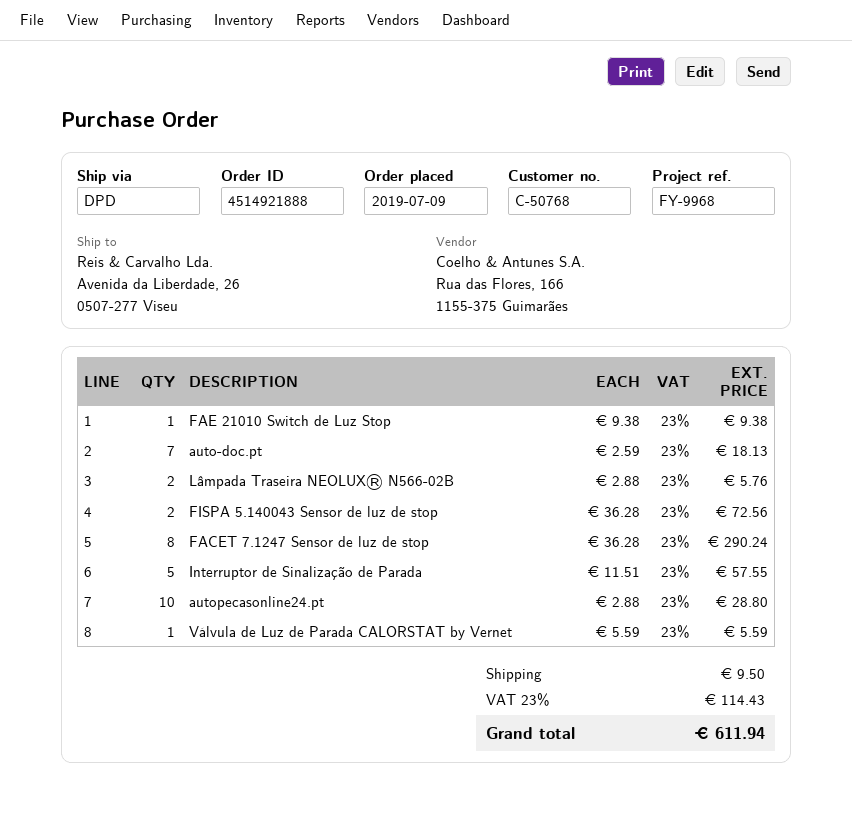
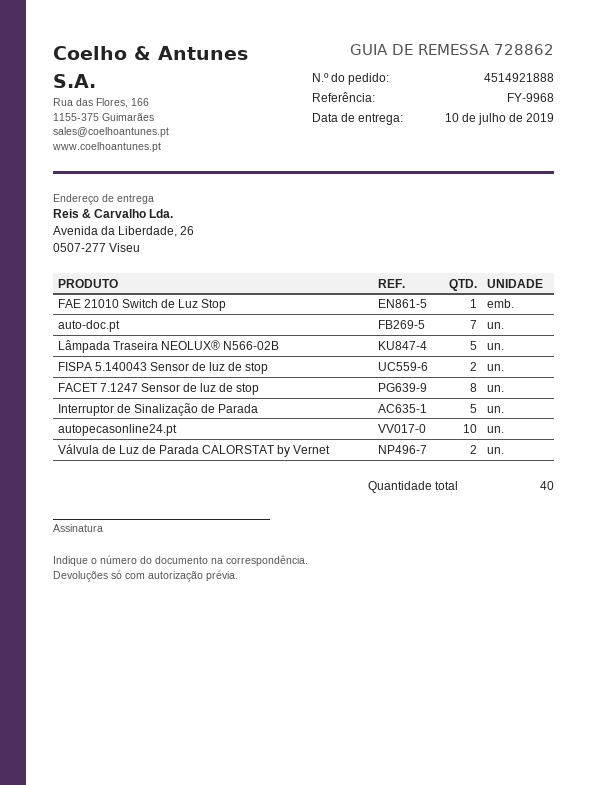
Lâmpada Traseira NEOLUX® N566-02B: 2 -> 5
Válvula de Luz de Parada CALORSTAT by Vernet: 1 -> 2

